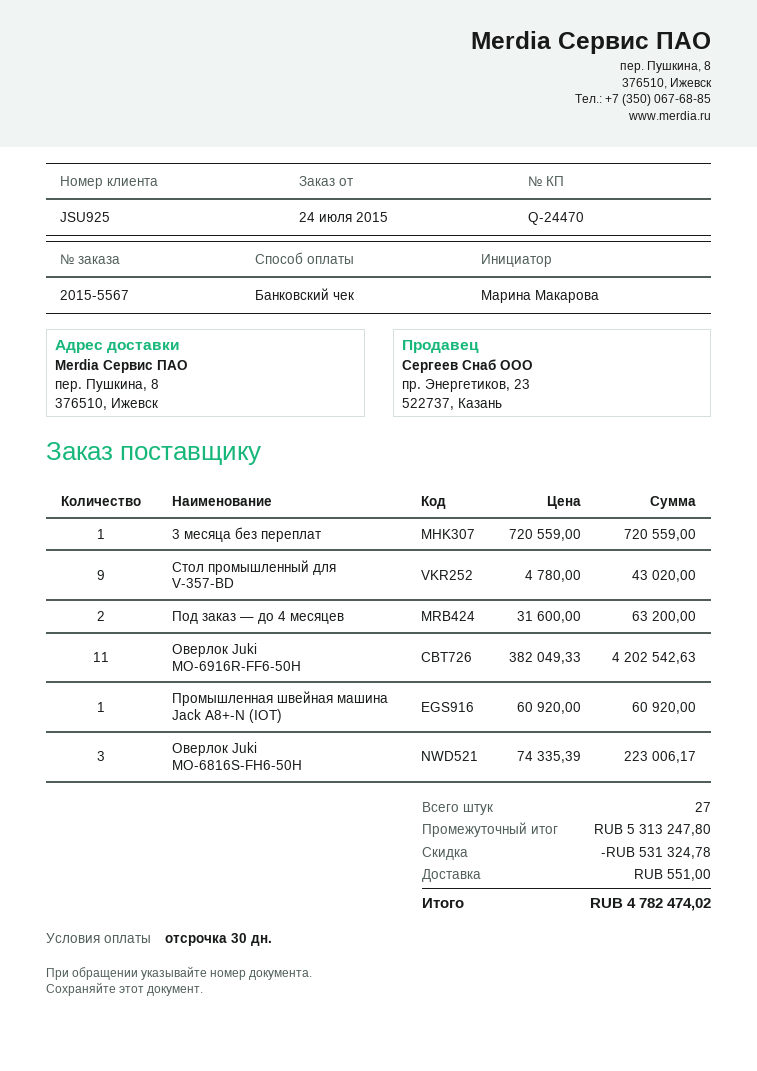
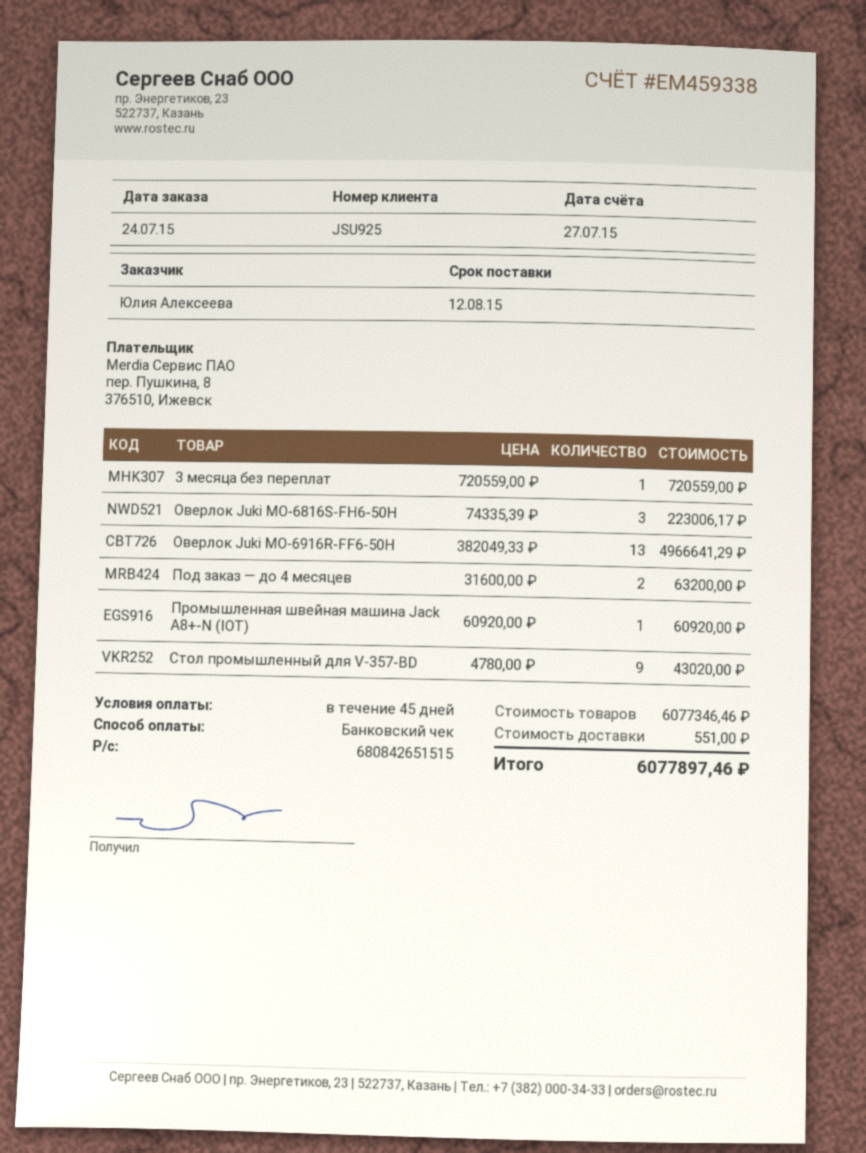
payment terms: 30 days -> 45 days
ordered by: Марина Макарова -> Юлия Алексеева
Оверлок Juki МО-6916R-FF6-50H: 11 x 382049.33 = 4202542.63 -> 13 x 382049.33 = 4966641.29
subtotal: 5313247.80 -> 6077346.46
discount: 531324.78 -> none
total: 4782474.02 -> 6077897.46

